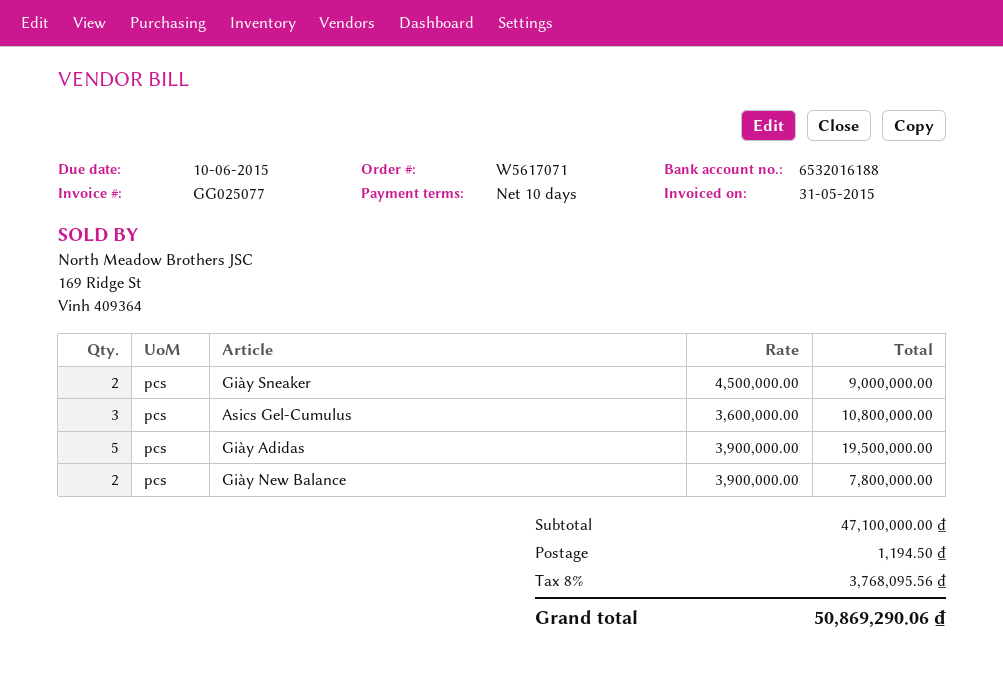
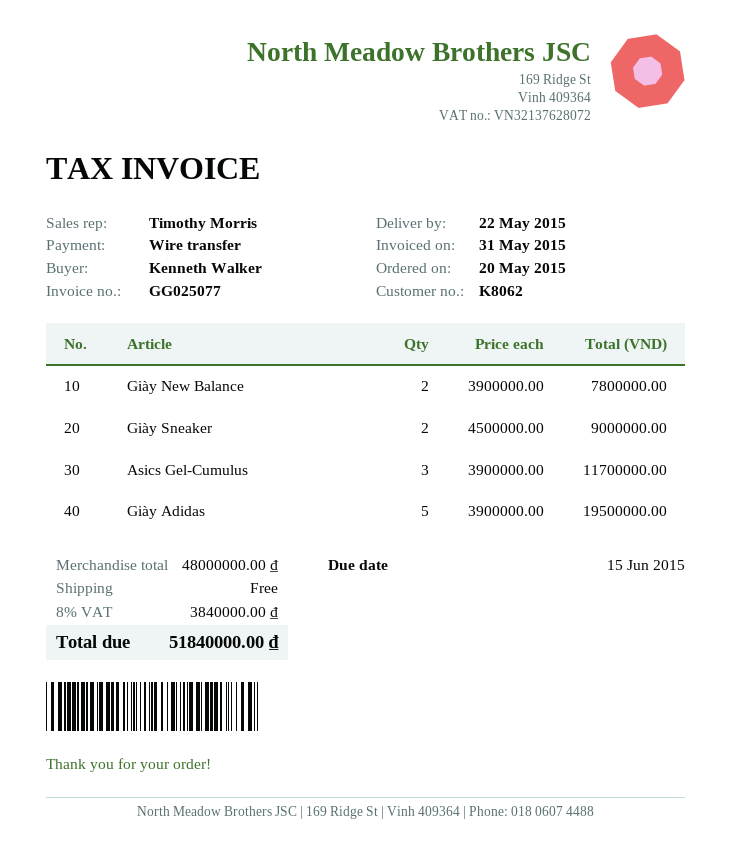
due date: 2015-06-10 -> 2015-06-15
Asics Gel-Cumulus: 3 x 3600000.00 = 10800000.00 -> 3 x 3900000.00 = 11700000.00
subtotal: 47100000.00 -> 48000000.00
shipping: 1194.50 -> 0.00
tax: 8% = 3768095.56 -> 8% = 3840000.00
total: 50869290.06 -> 51840000.00

